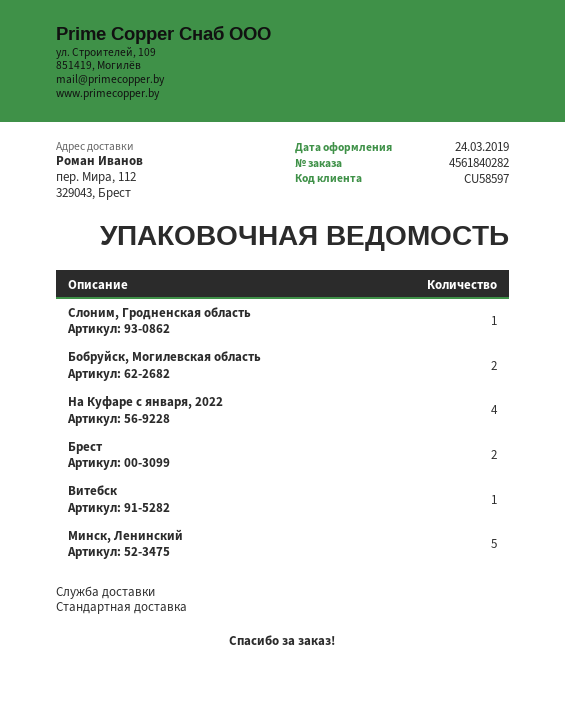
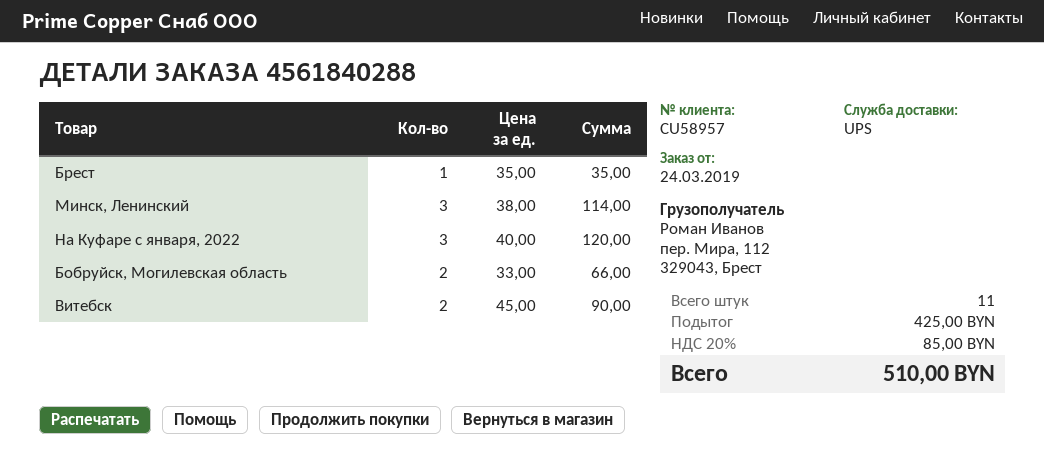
order number: 4561840282 -> 4561840288
customer number: CU58597 -> CU58957
shipping method: standard -> UPS
Слоним, Гродненская область: 1 -> none
На Куфаре с января, 2022: 4 -> 3
Брест: 2 -> 1
Витебск: 1 -> 2
Минск, Ленинский: 5 -> 3

